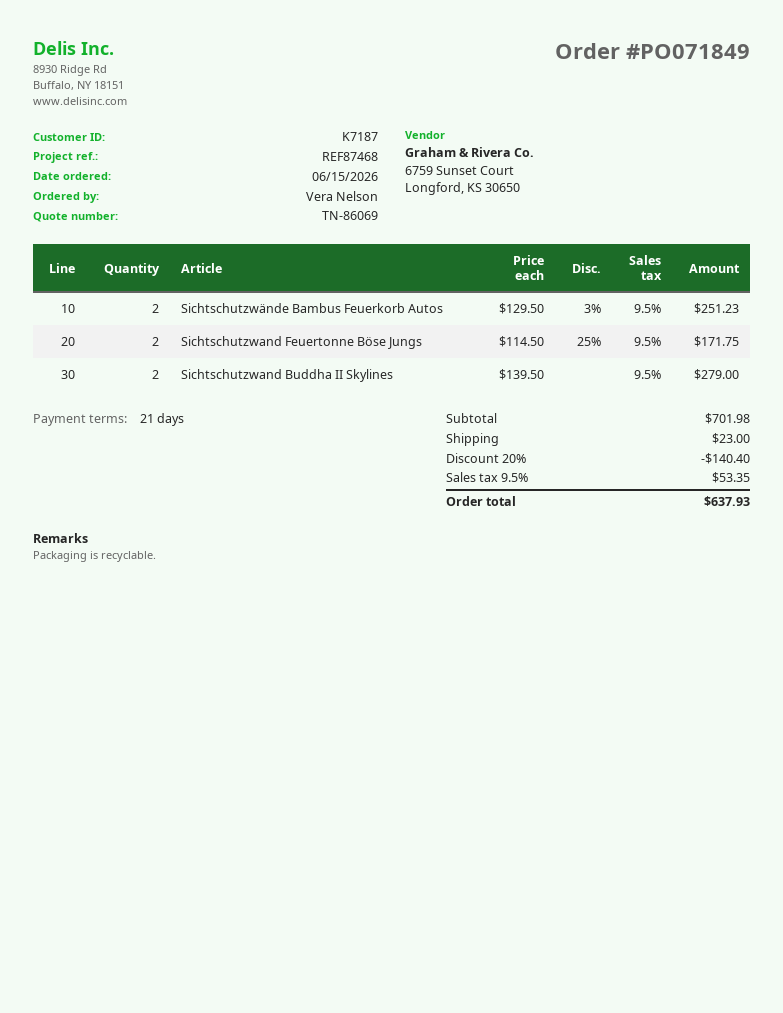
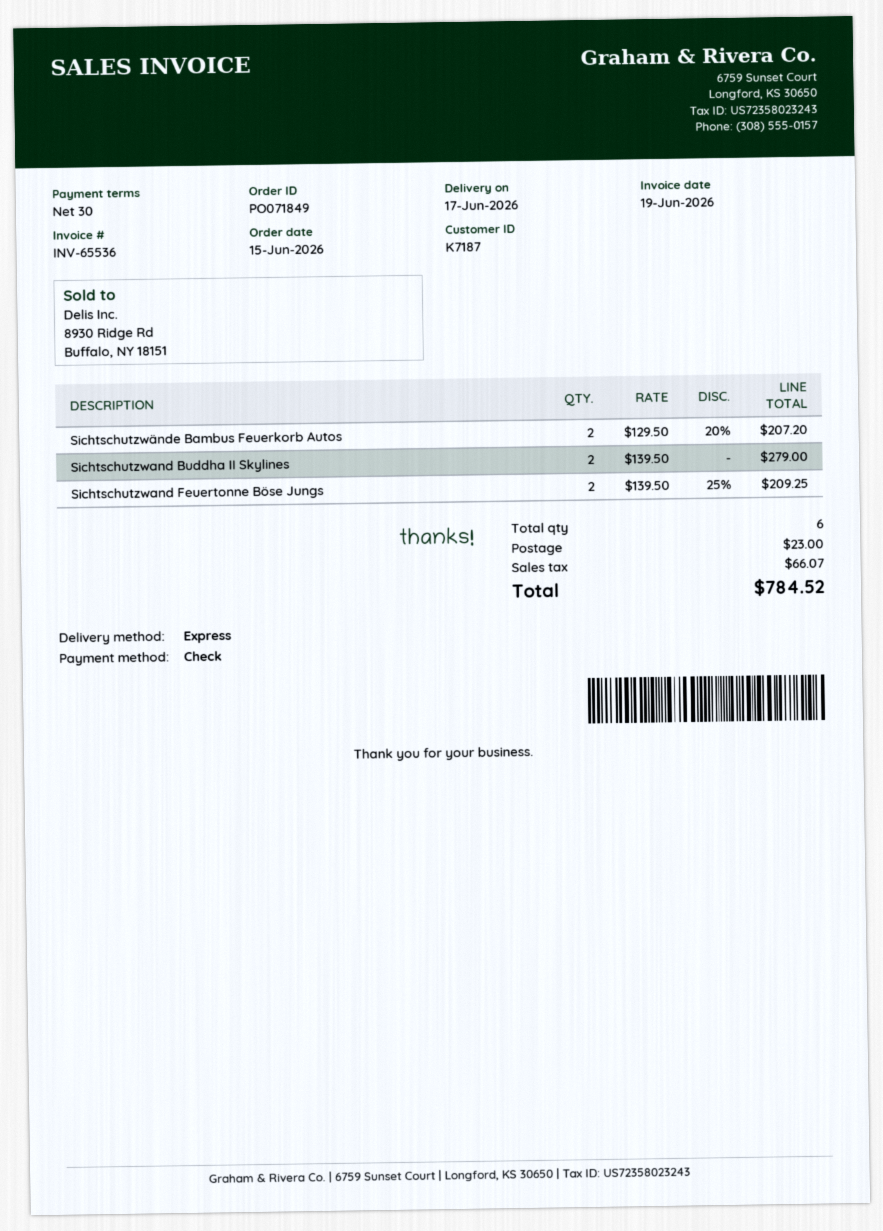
payment terms: 21 days -> 30 days
Sichtschutzwände Bambus Feuerkorb Autos: 2 x 129.50 - 3% = 251.23 -> 2 x 129.50 - 20% = 207.20
Sichtschutzwand Feuertonne Böse Jungs: 2 x 114.50 - 25% = 171.75 -> 2 x 139.50 - 25% = 209.25
discount: 20% = 140.40 -> none
tax: 53.35 -> 66.07
total: 637.93 -> 784.52

